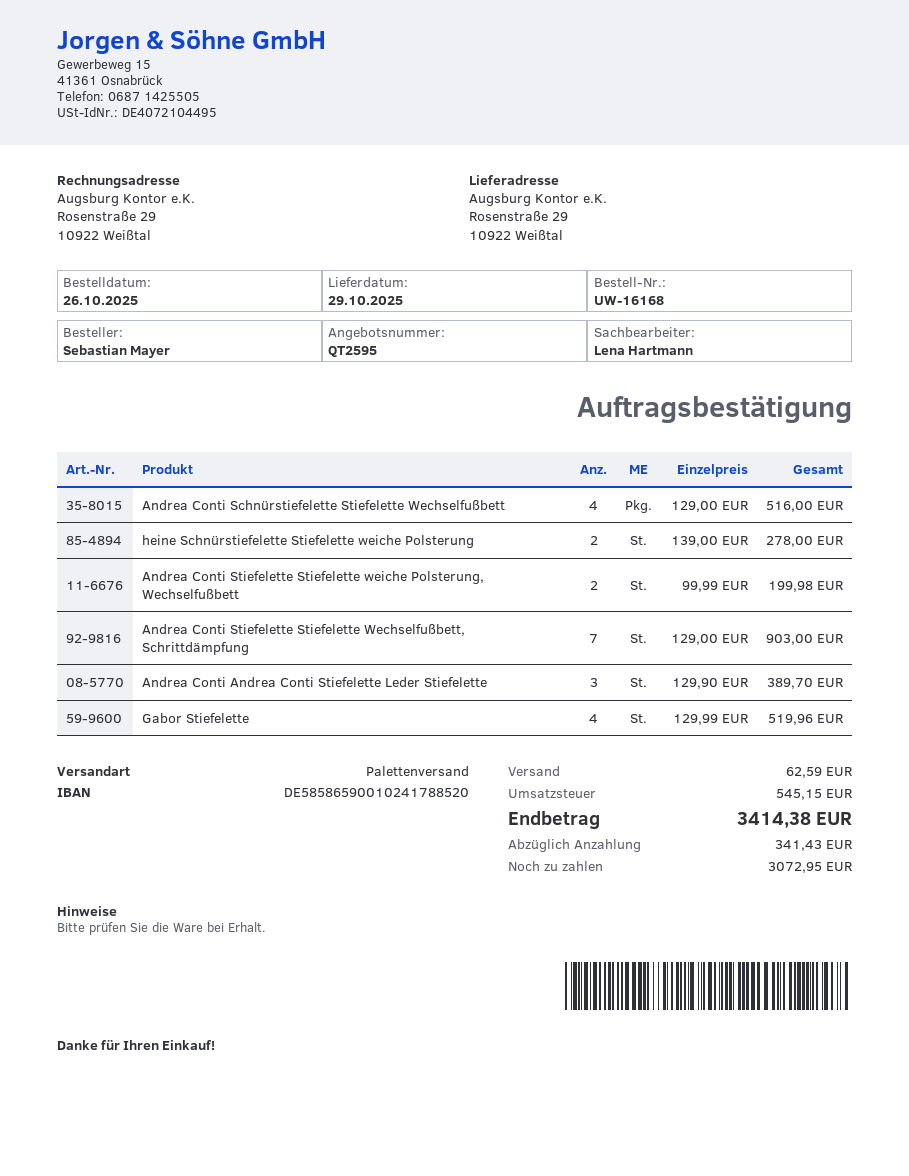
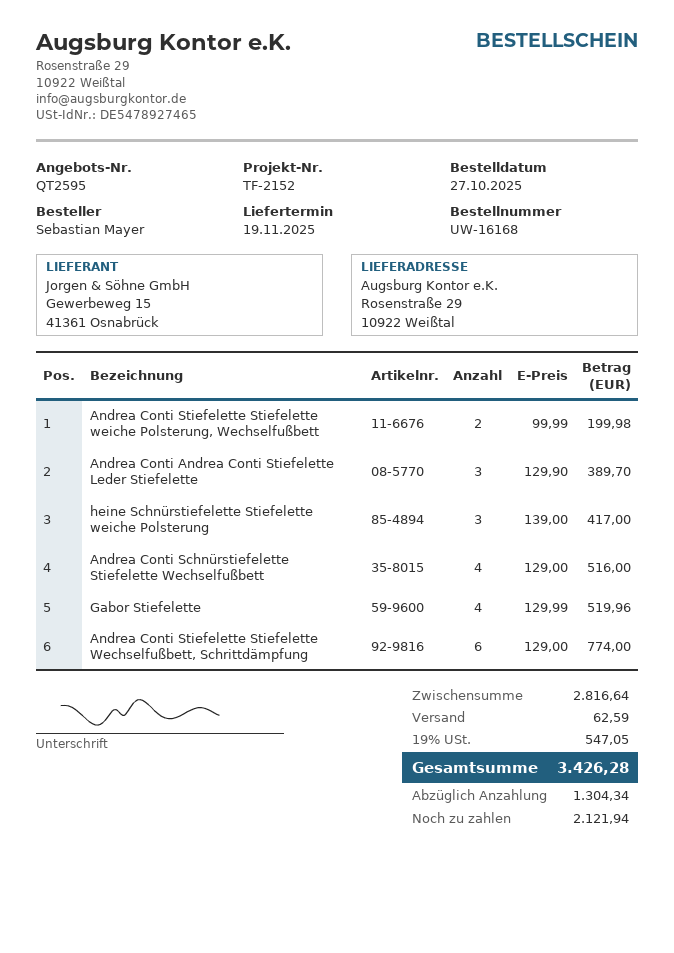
order date: 2025-10-26 -> 2025-10-27
delivery date: 2025-10-29 -> 2025-11-19
heine Schnürstiefelette Stiefelette weiche Polsterung: 2 x 139.00 = 278.00 -> 3 x 139.00 = 417.00
Andrea Conti Stiefelette Stiefelette Wechselfußbett, Schrittdämpfung: 7 x 129.00 = 903.00 -> 6 x 129.00 = 774.00
tax: 545.15 -> 547.05
total: 3414.38 -> 3426.28
deposit: 341.43 -> 1304.34
balance: 3072.95 -> 2121.94

